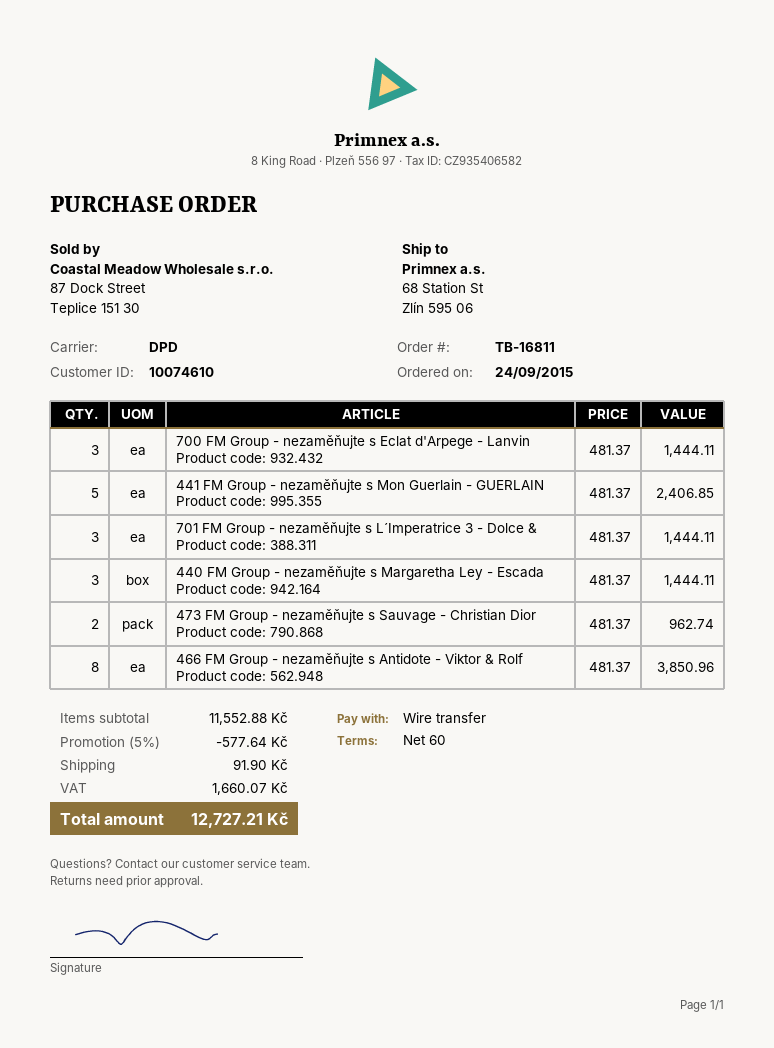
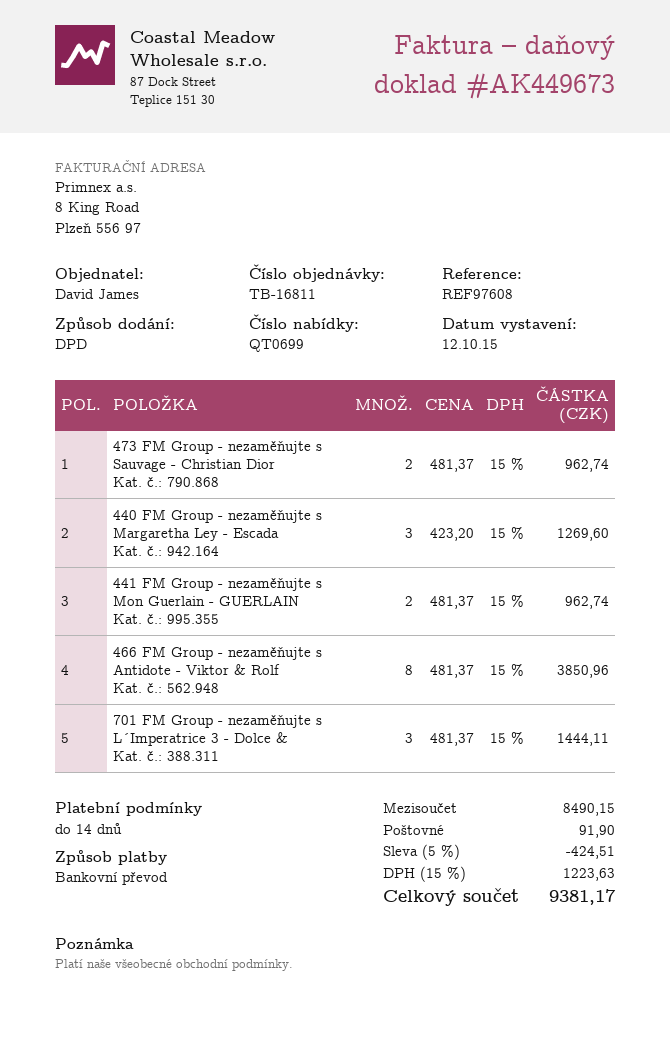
payment terms: 60 days -> 14 days
700 FM Group - nezaměňujte s Eclat d'Arpege - Lanvin: 3 x 481.37 = 1444.11 -> none
441 FM Group - nezaměňujte s Mon Guerlain - GUERLAIN: 5 x 481.37 = 2406.85 -> 2 x 481.37 = 962.74
440 FM Group - nezaměňujte s Margaretha Ley - Escada: 3 x 481.37 = 1444.11 -> 3 x 423.20 = 1269.60
subtotal: 11552.88 -> 8490.15
discount: 5% = 577.64 -> 5% = 424.51
tax: 1660.07 -> 1223.63
total: 12727.21 -> 9381.17

